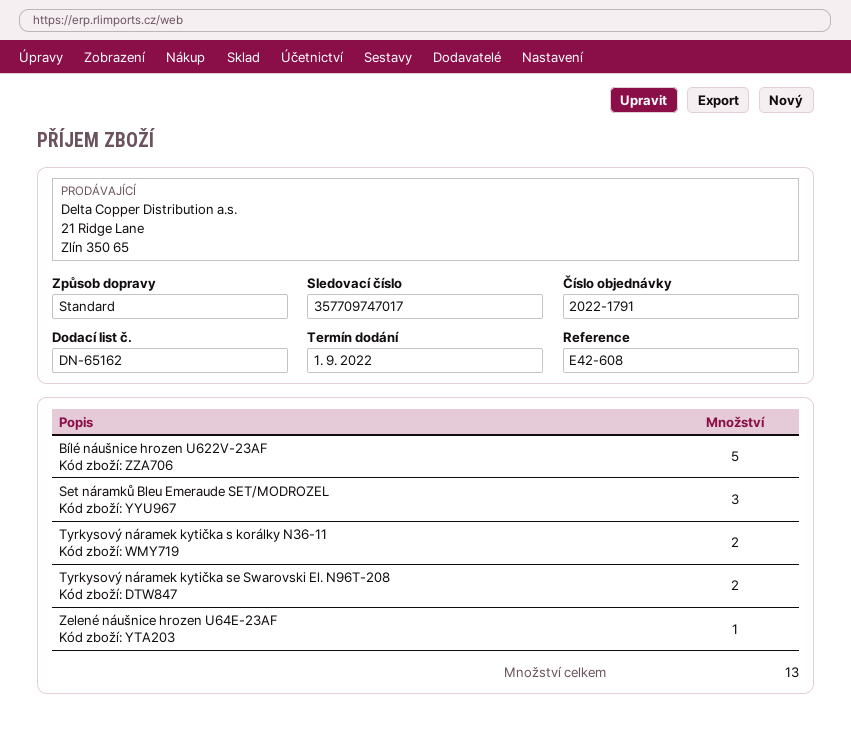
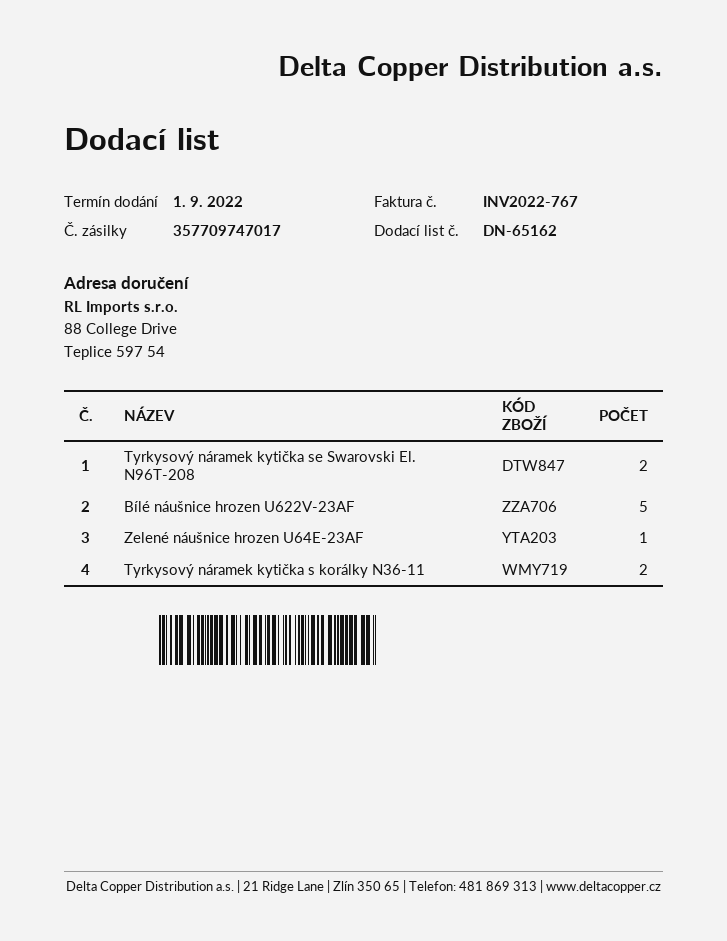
Set náramků Bleu Emeraude SET/MODROZEL: 3 -> none

